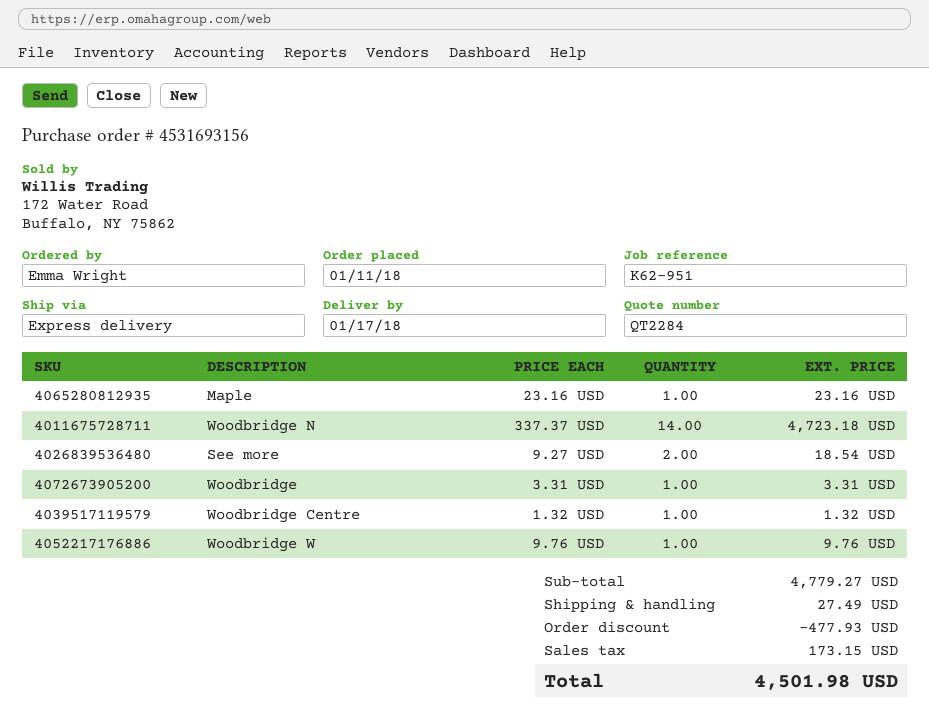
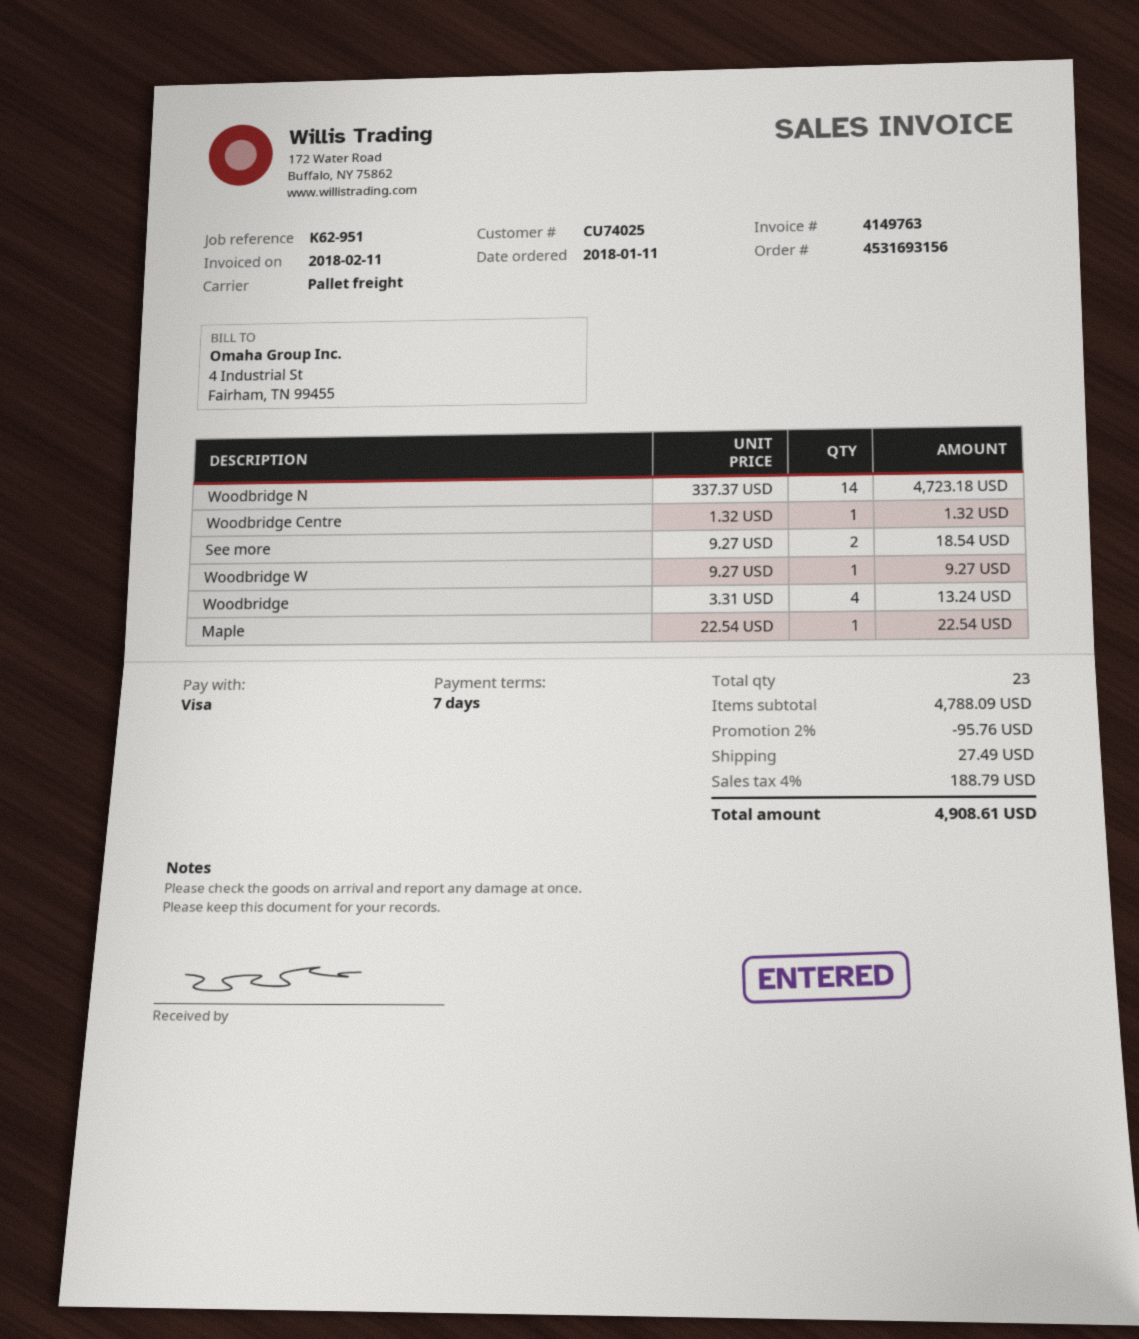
shipping method: express -> pallet freight
Maple: 1 x 23.16 = 23.16 -> 1 x 22.54 = 22.54
Woodbridge: 1 x 3.31 = 3.31 -> 4 x 3.31 = 13.24
Woodbridge W: 1 x 9.76 = 9.76 -> 1 x 9.27 = 9.27
subtotal: 4779.27 -> 4788.09
discount: 477.93 -> 95.76
tax: 173.15 -> 188.79
total: 4501.98 -> 4908.61

